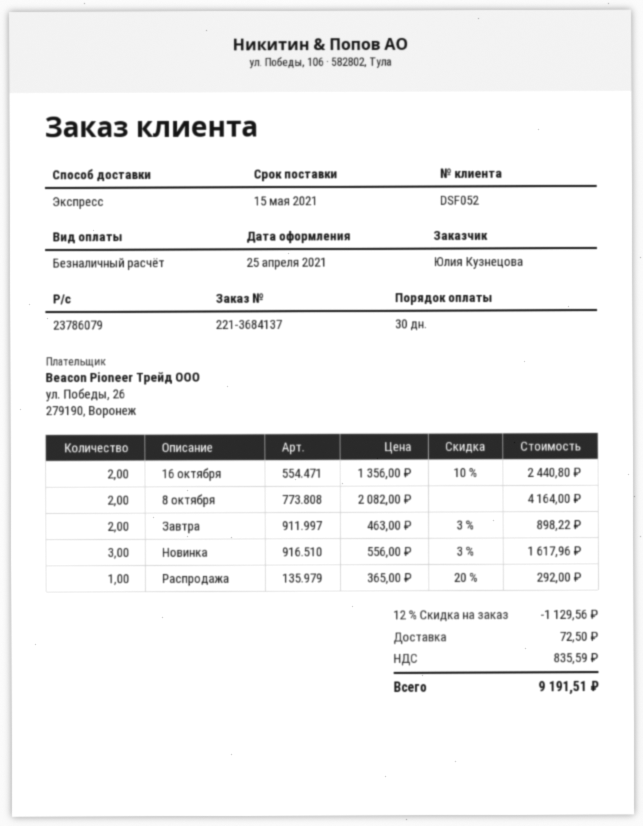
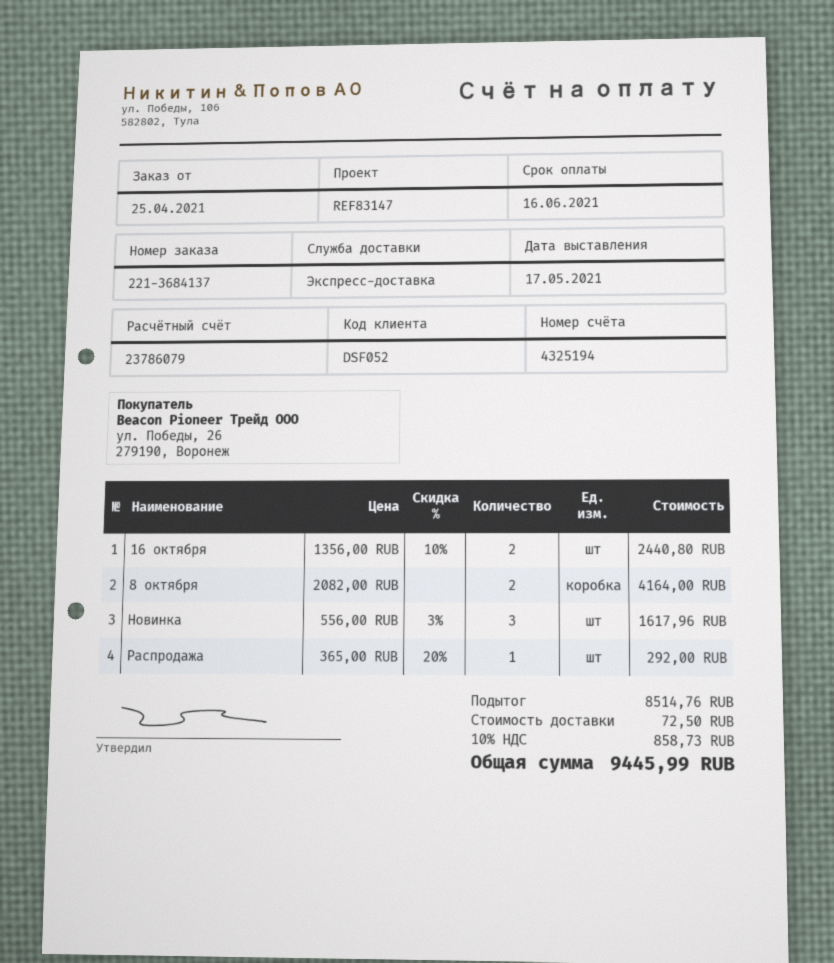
Завтра: 2 x 463.00 - 3% = 898.22 -> none
discount: 12% = 1129.56 -> none
tax: 835.59 -> 858.73
total: 9191.51 -> 9445.99

